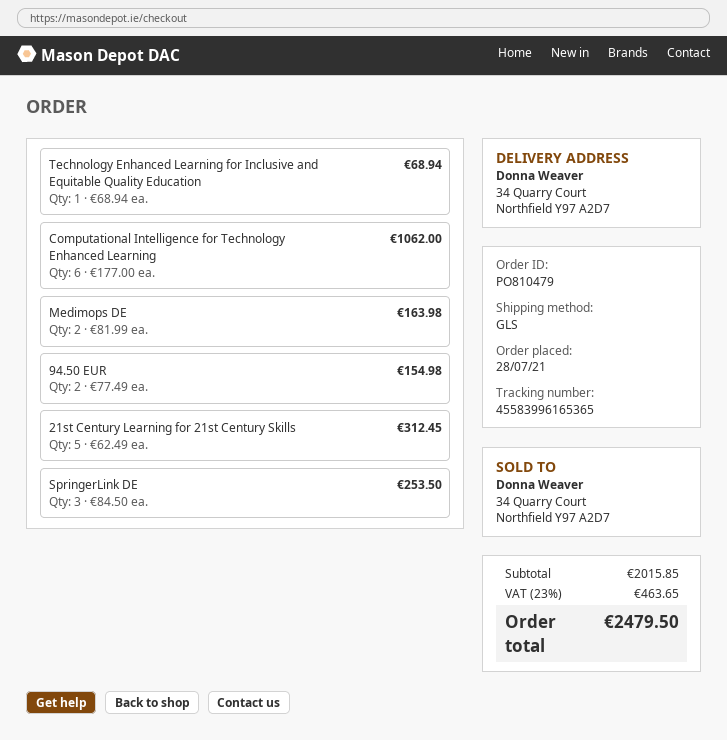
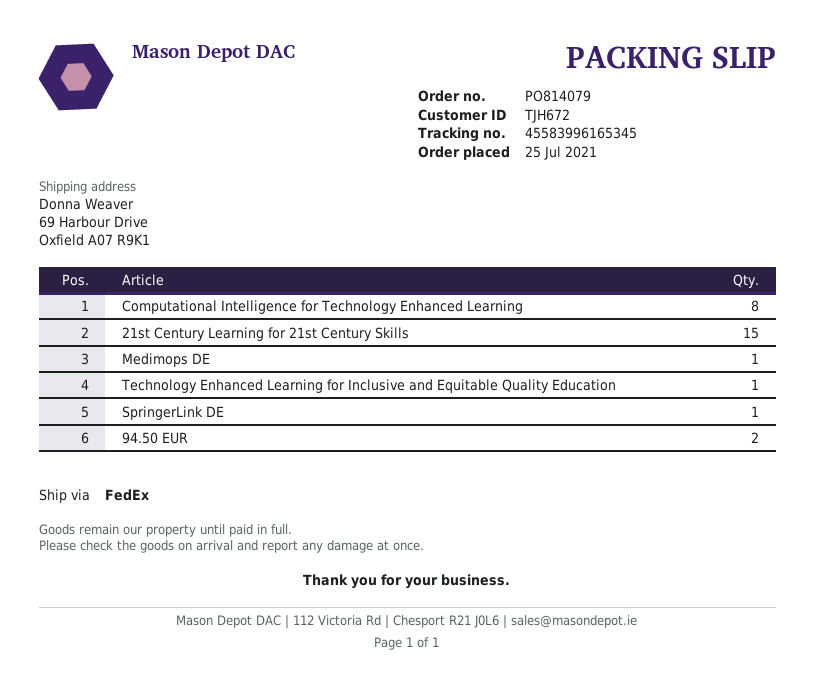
order number: PO810479 -> PO814079
order date: 2021-07-28 -> 2021-07-25
shipping method: GLS -> FedEx
tracking number: 45583996165365 -> 45583996165345
ship to: 34 Quarry Court, Northfield Y97 A2D7 -> 69 Harbour Drive, Oxfield A07 R9K1
Computational Intelligence for Technology Enhanced Learning: 6 -> 8
Medimops DE: 2 -> 1
21st Century Learning for 21st Century Skills: 5 -> 15
SpringerLink DE: 3 -> 1

